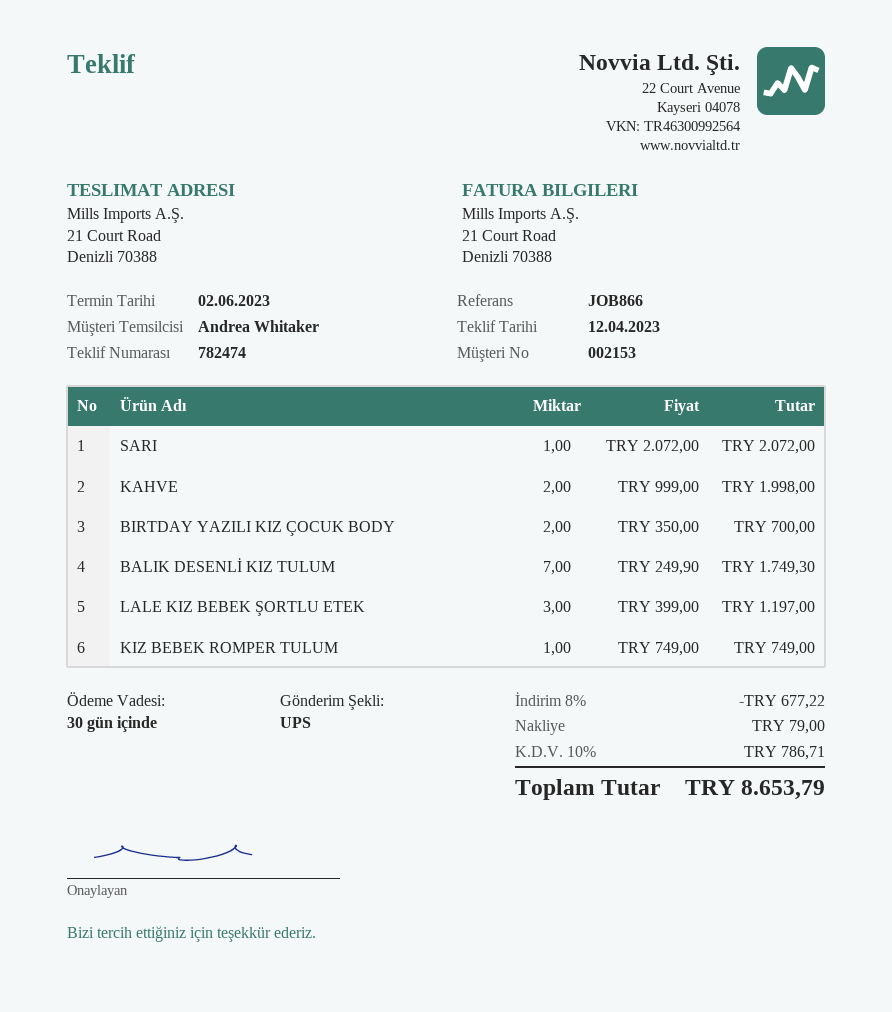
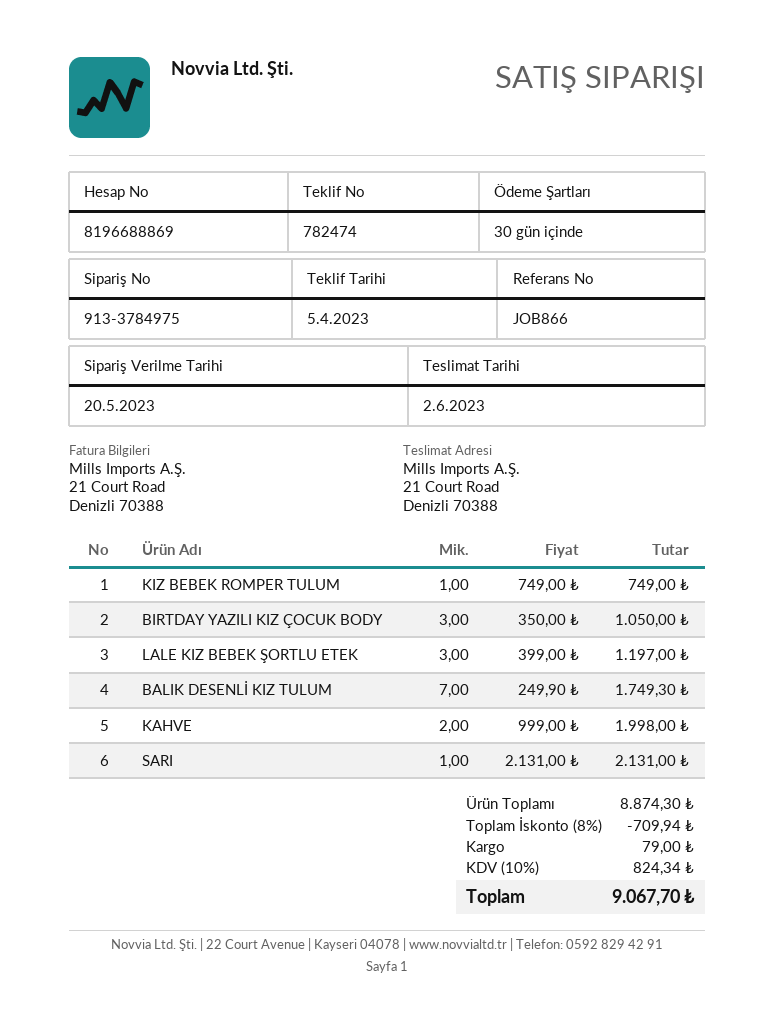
quote date: 2023-04-12 -> 2023-04-05
SARI: 1 x 2072.00 = 2072.00 -> 1 x 2131.00 = 2131.00
BIRTDAY YAZILI KIZ ÇOCUK BODY: 2 x 350.00 = 700.00 -> 3 x 350.00 = 1050.00
discount: 8% = 677.22 -> 8% = 709.94
tax: 10% = 786.71 -> 10% = 824.34
total: 8653.79 -> 9067.70

